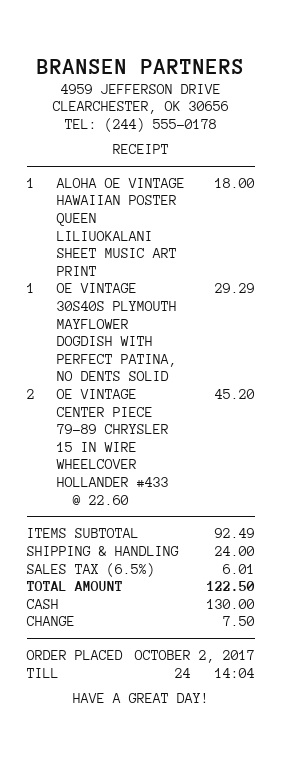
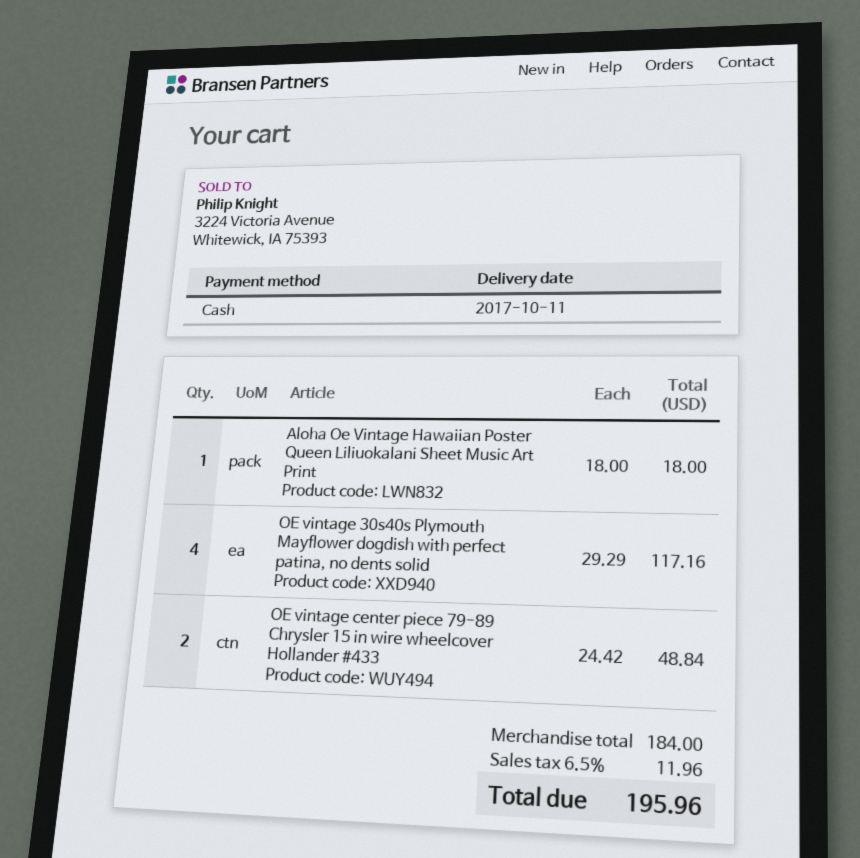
OE VINTAGE 30S40S PLYMOUTH MAYFLOWER DOGDISH WITH PERFECT PATINA, NO DENTS SOLID: 1 x 29.29 = 29.29 -> 4 x 29.29 = 117.16
OE VINTAGE CENTER PIECE 79-89 CHRYSLER 15 IN WIRE WHEELCOVER HOLLANDER #433: 2 x 22.60 = 45.20 -> 2 x 24.42 = 48.84
subtotal: 92.49 -> 184.00
shipping: 24.00 -> none
tax: 6.5% = 6.01 -> 6.5% = 11.96
total: 122.50 -> 195.96

